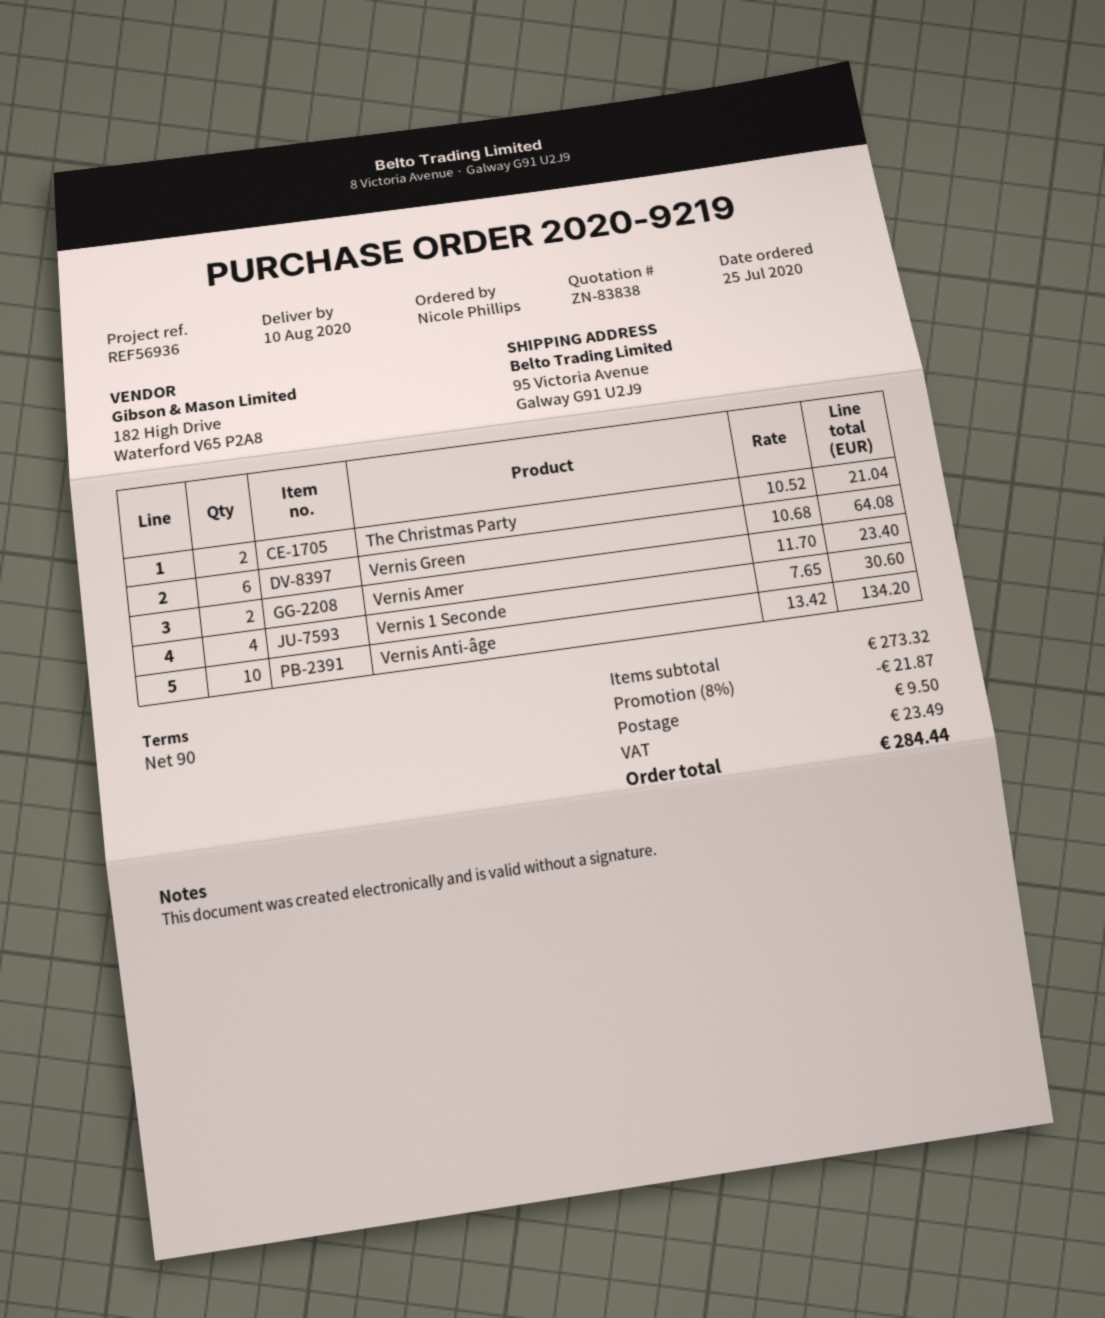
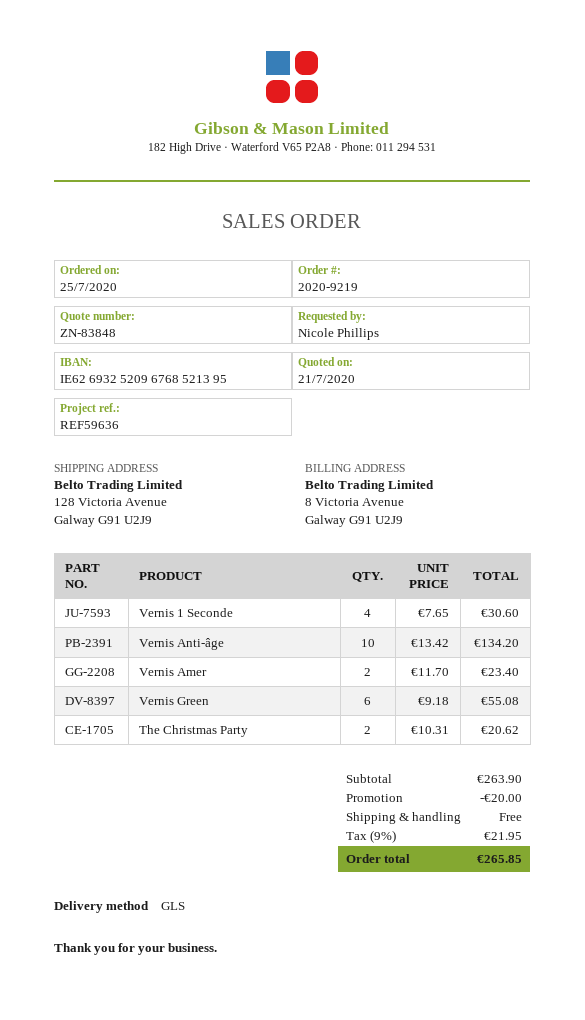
quote number: ZN-83838 -> ZN-83848
reference: REF56936 -> REF59636
ship to: 95 Victoria Avenue, Galway G91 U2J9 -> 128 Victoria Avenue, Galway G91 U2J9
The Christmas Party: 2 x 10.52 = 21.04 -> 2 x 10.31 = 20.62
Vernis Green: 6 x 10.68 = 64.08 -> 6 x 9.18 = 55.08
subtotal: 273.32 -> 263.90
discount: 21.87 -> 20.00
shipping: 9.50 -> 0.00
tax: 23.49 -> 21.95
total: 284.44 -> 265.85

